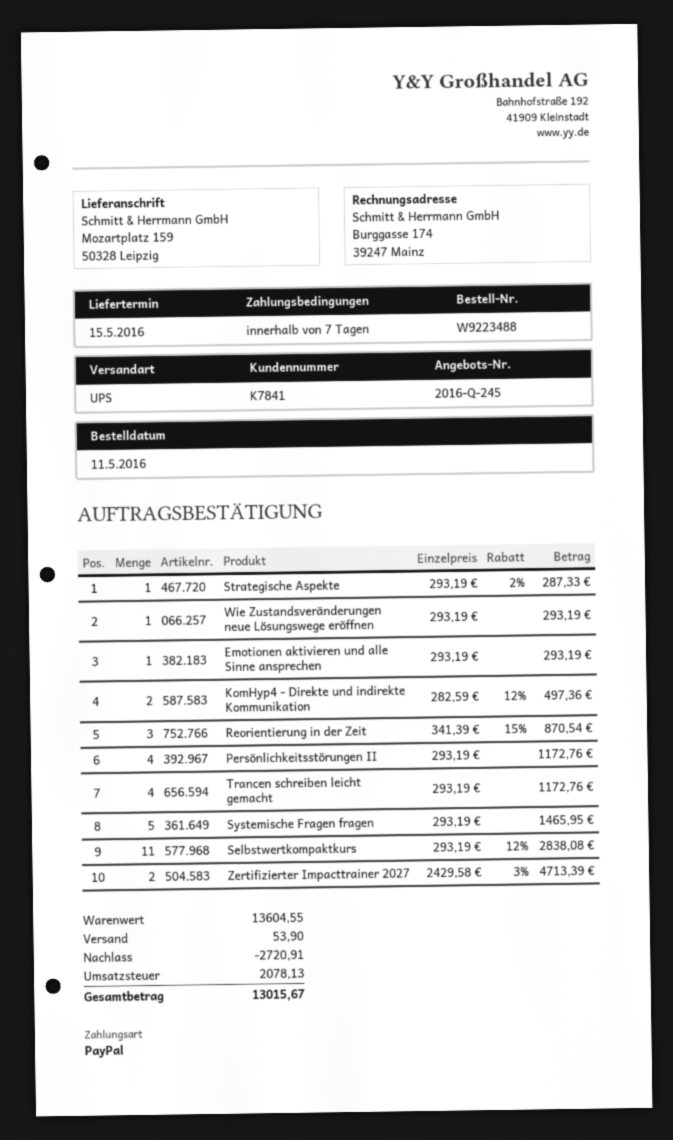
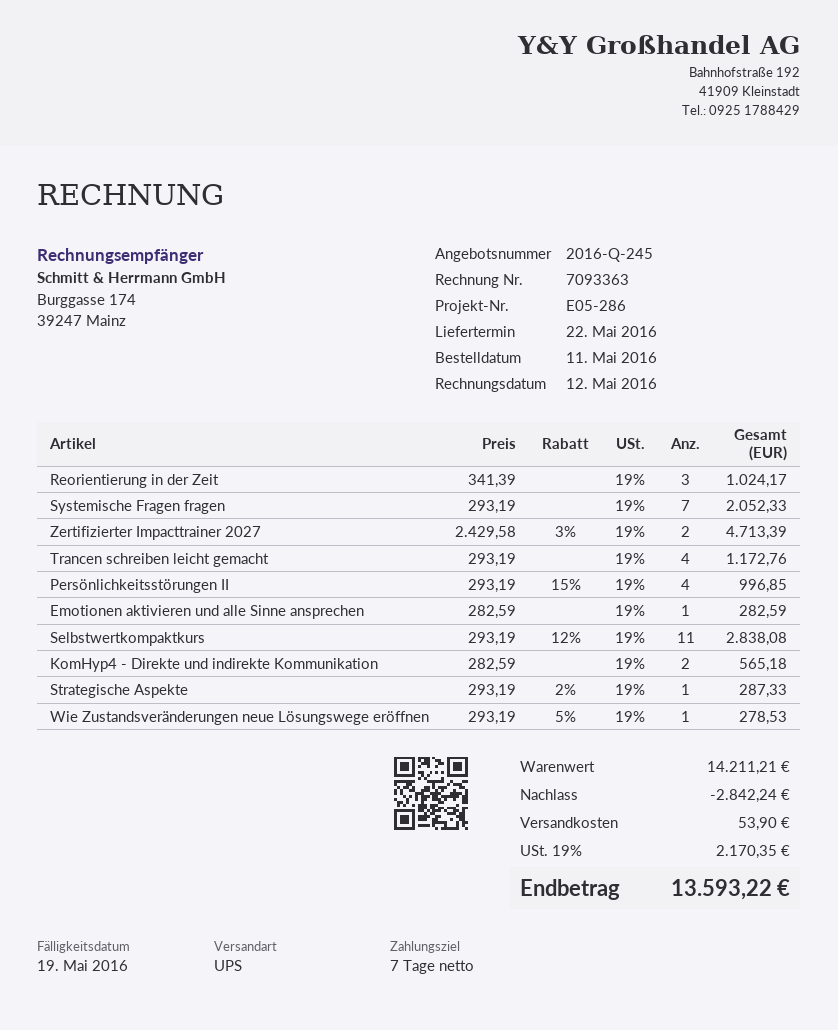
delivery date: 2016-05-15 -> 2016-05-22
Wie Zustandsveränderungen neue Lösungswege eröffnen: 1 x 293.19 = 293.19 -> 1 x 293.19 - 5% = 278.53
Emotionen aktivieren und alle Sinne ansprechen: 1 x 293.19 = 293.19 -> 1 x 282.59 = 282.59
KomHyp4 - Direkte und indirekte Kommunikation: 2 x 282.59 - 12% = 497.36 -> 2 x 282.59 = 565.18
Reorientierung in der Zeit: 3 x 341.39 - 15% = 870.54 -> 3 x 341.39 = 1024.17
Persönlichkeitsstörungen II: 4 x 293.19 = 1172.76 -> 4 x 293.19 - 15% = 996.85
Systemische Fragen fragen: 5 x 293.19 = 1465.95 -> 7 x 293.19 = 2052.33
subtotal: 13604.55 -> 14211.21
discount: 2720.91 -> 2842.24
tax: 2078.13 -> 2170.35
total: 13015.67 -> 13593.22

